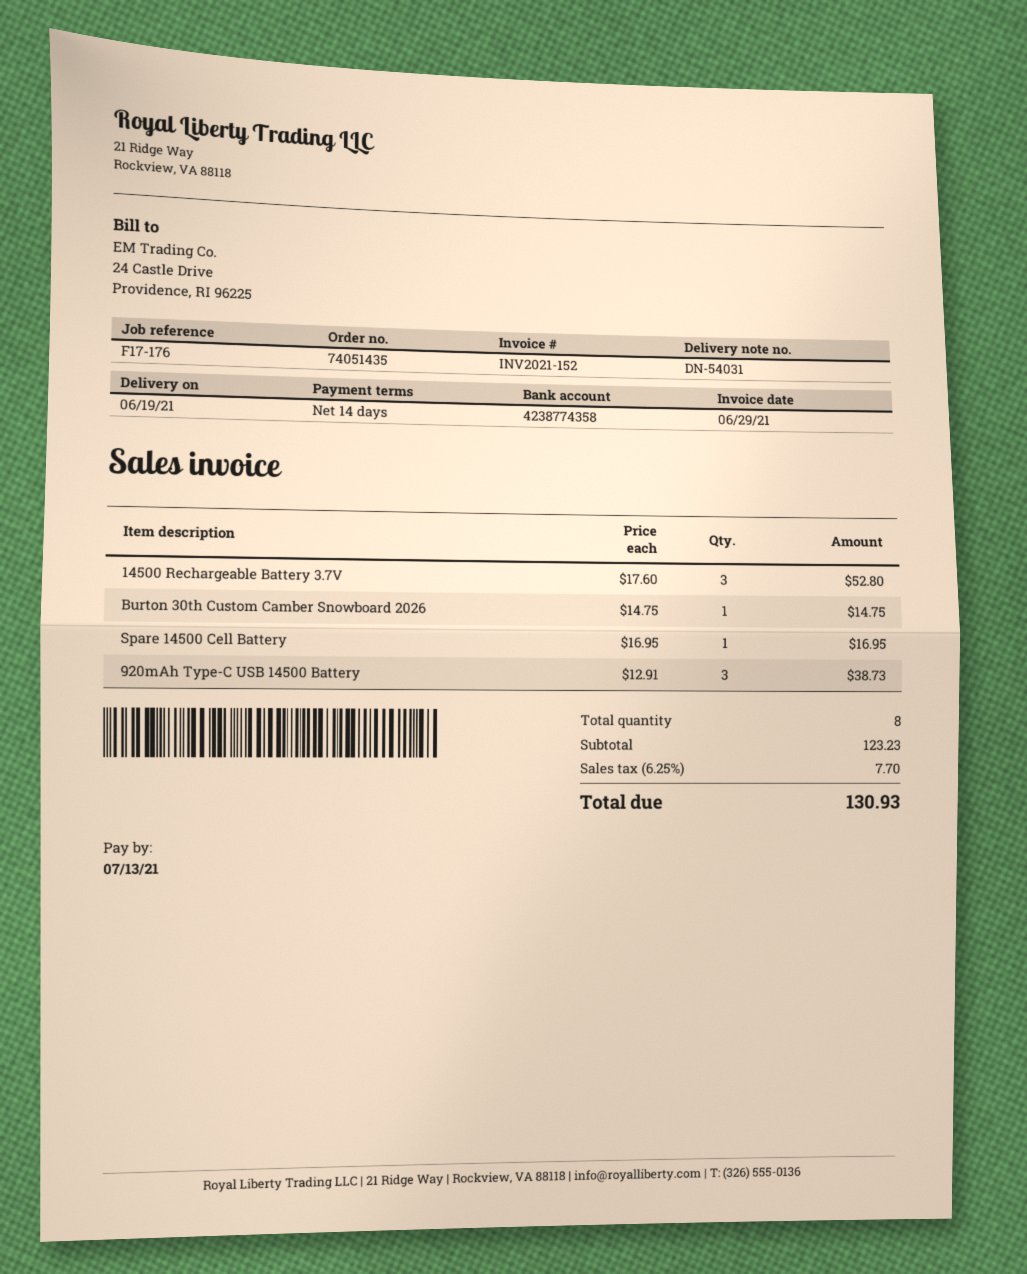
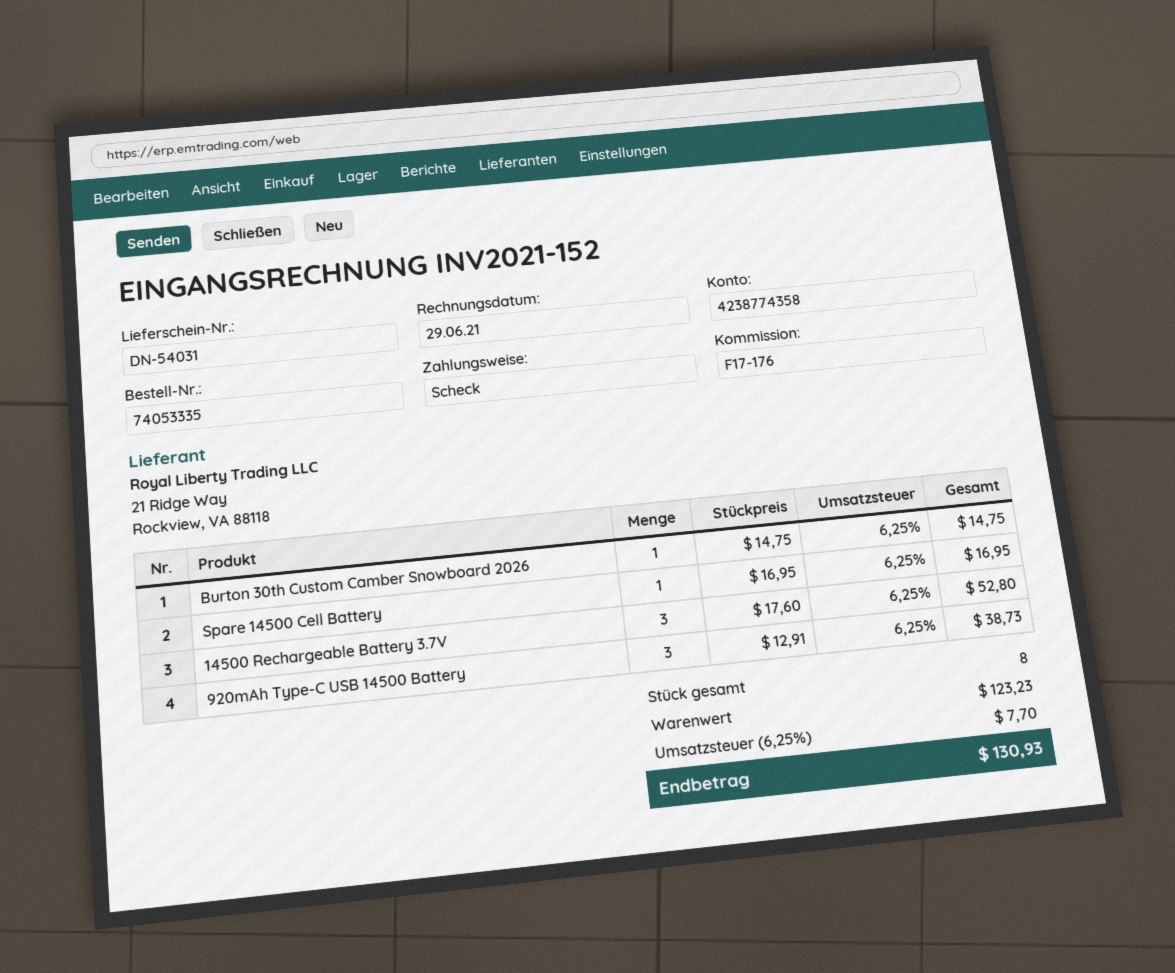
order number: 74051435 -> 74053335

